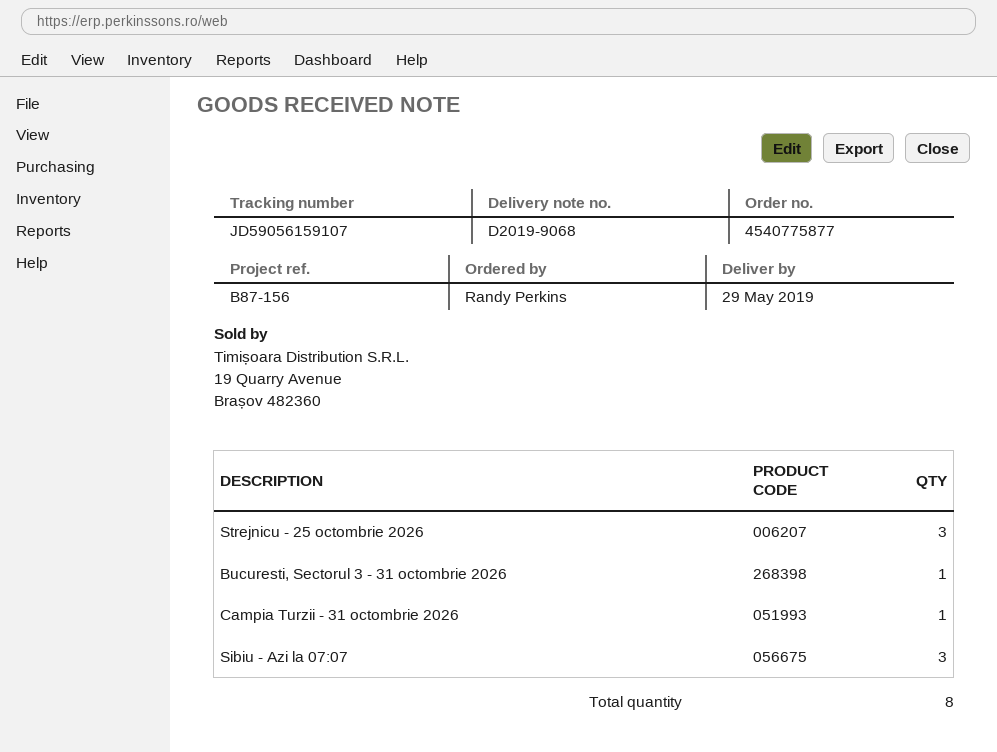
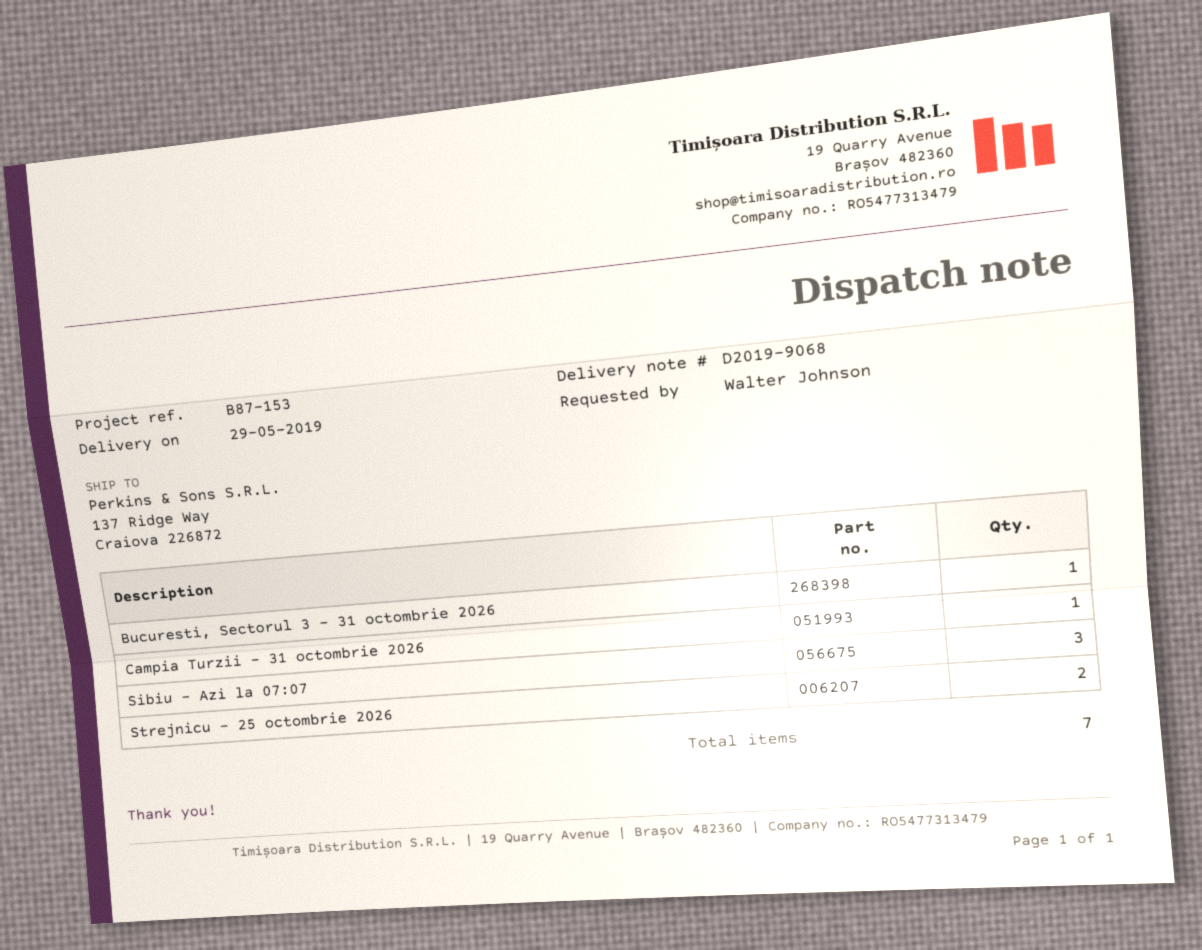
reference: B87-156 -> B87-153
ordered by: Randy Perkins -> Walter Johnson
Strejnicu - 25 octombrie 2026: 3 -> 2
total quantity: 8 -> 7

